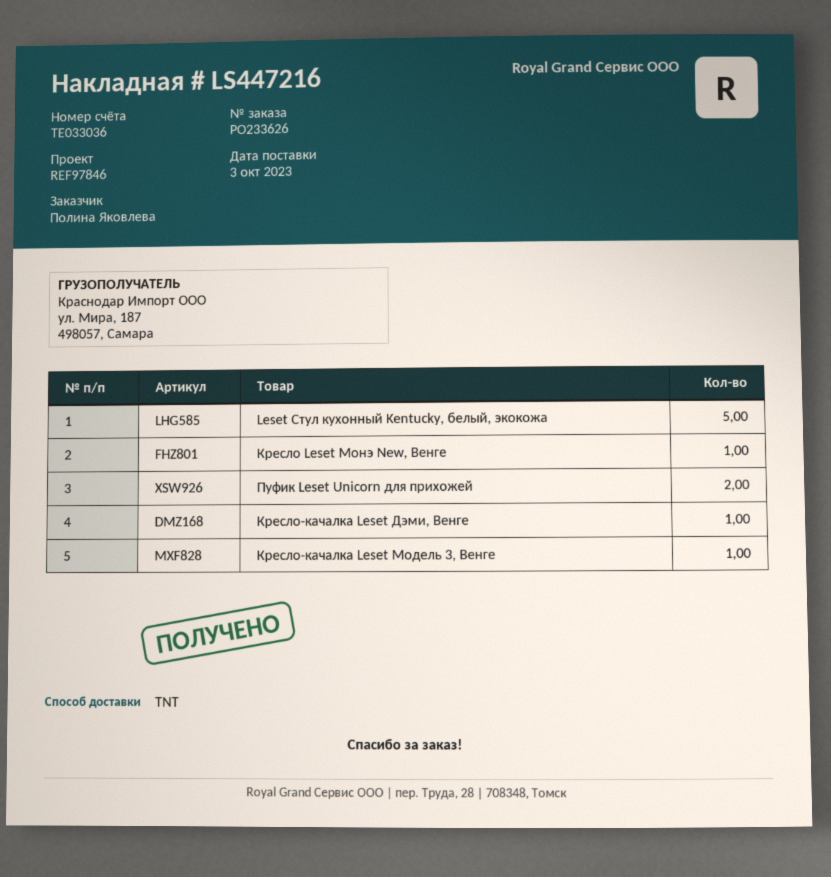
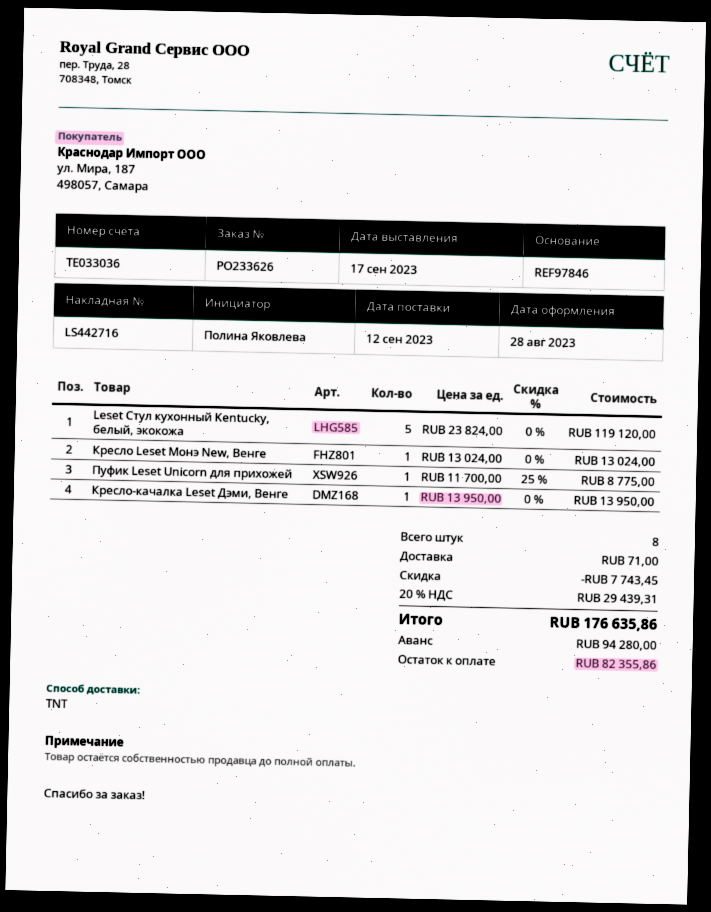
delivery note number: LS447216 -> LS442716
delivery date: 2023-10-03 -> 2023-09-12
Пуфик Leset Unicorn для прихожей: 2 -> 1
Кресло-качалка Leset Модель 3, Венге: 1 -> none

